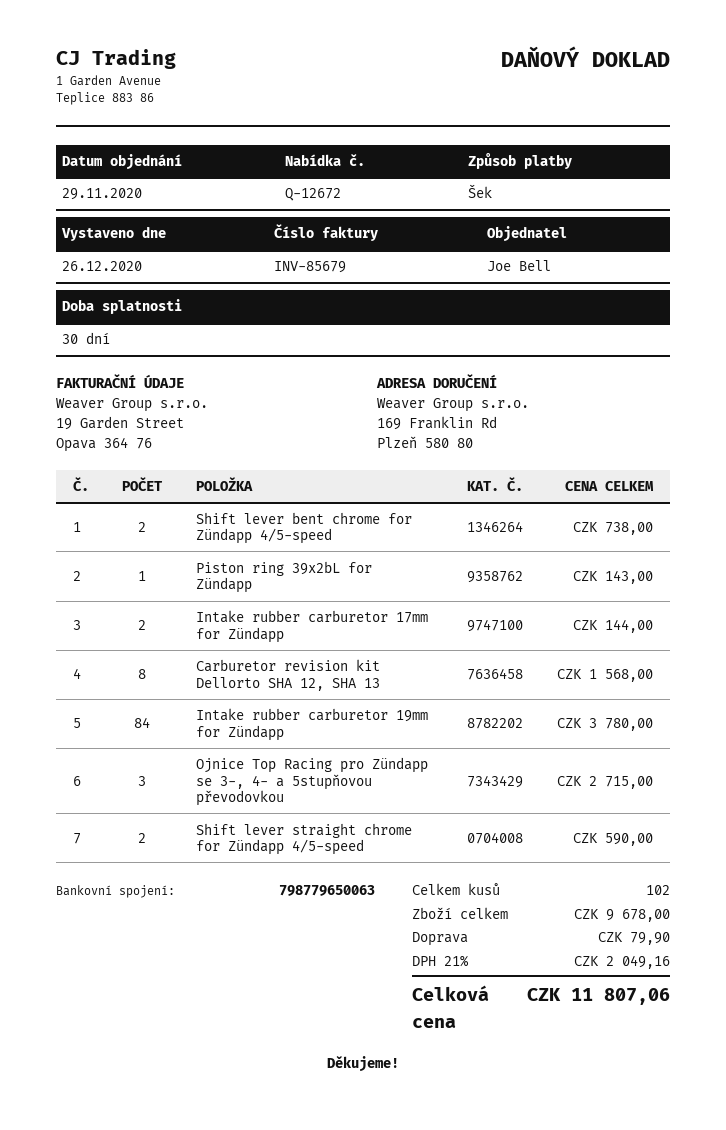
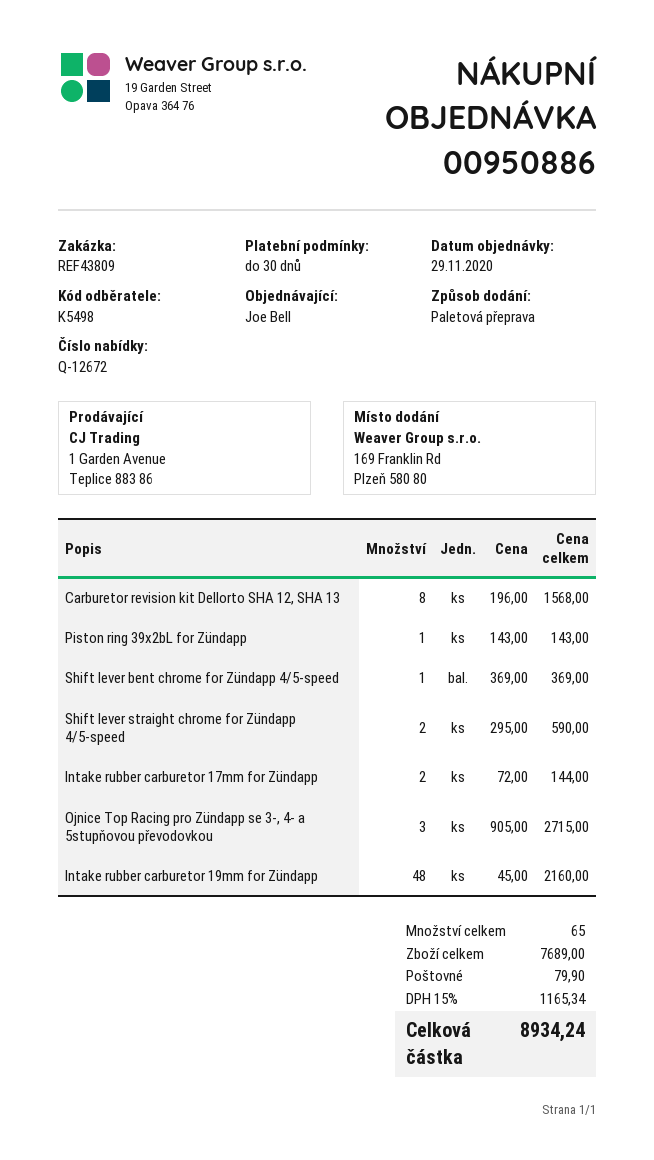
Shift lever bent chrome for Zündapp 4/5-speed: 2 for 738.00 -> 1 for 369.00
Intake rubber carburetor 19mm for Zündapp: 84 for 3780.00 -> 48 for 2160.00
total quantity: 102 -> 65
subtotal: 9678.00 -> 7689.00
tax: 21% = 2049.16 -> 15% = 1165.34
total: 11807.06 -> 8934.24

